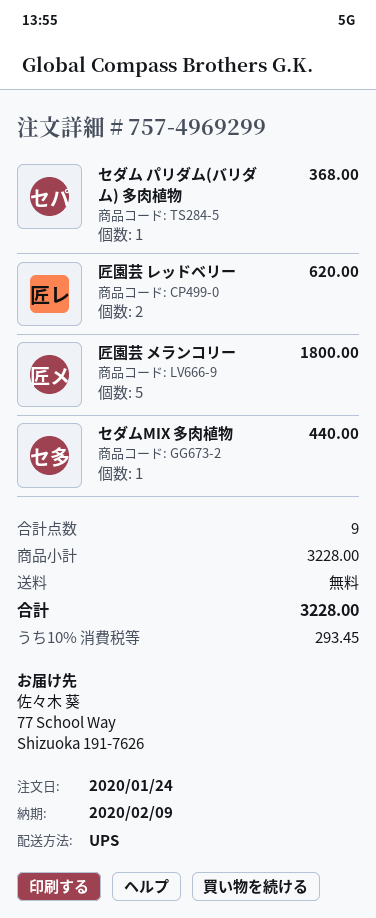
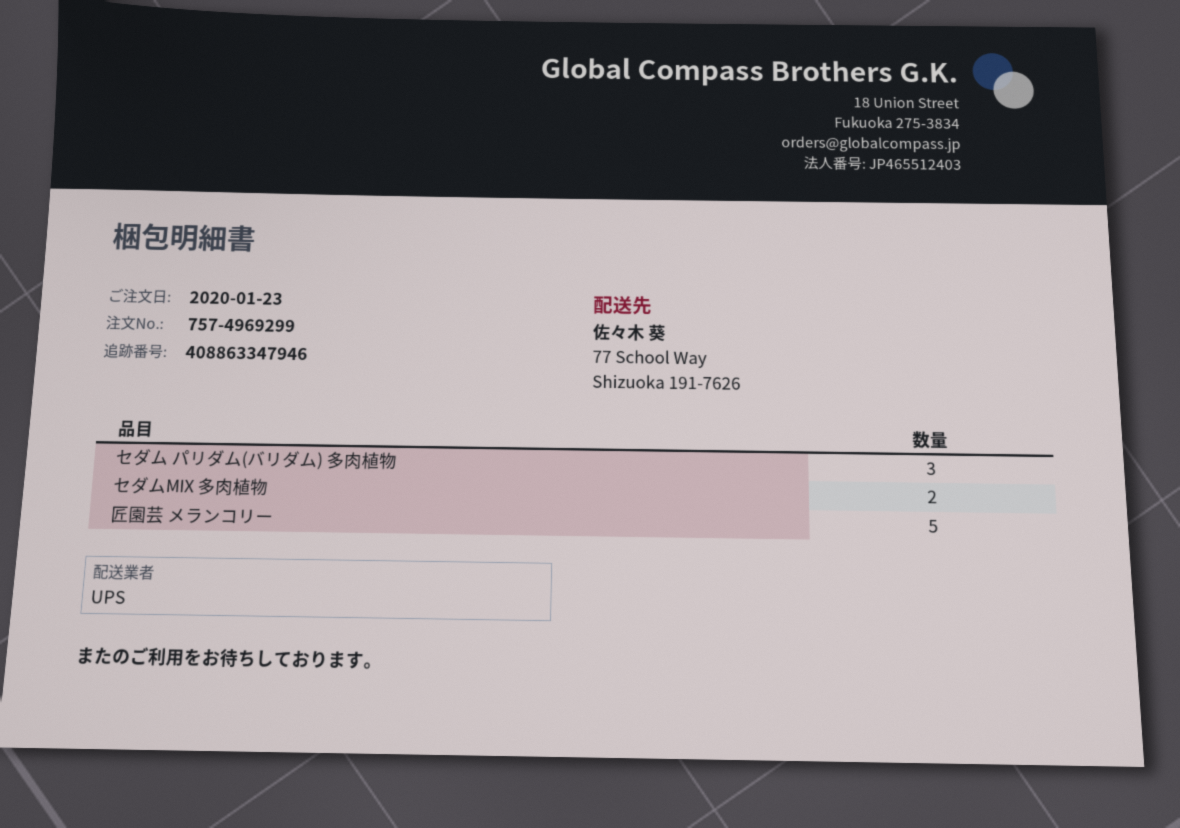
order date: 2020-01-24 -> 2020-01-23
セダム パリダム(バリダム) 多肉植物: 1 -> 3
匠園芸 レッドベリー: 2 -> none
セダムMIX 多肉植物: 1 -> 2

